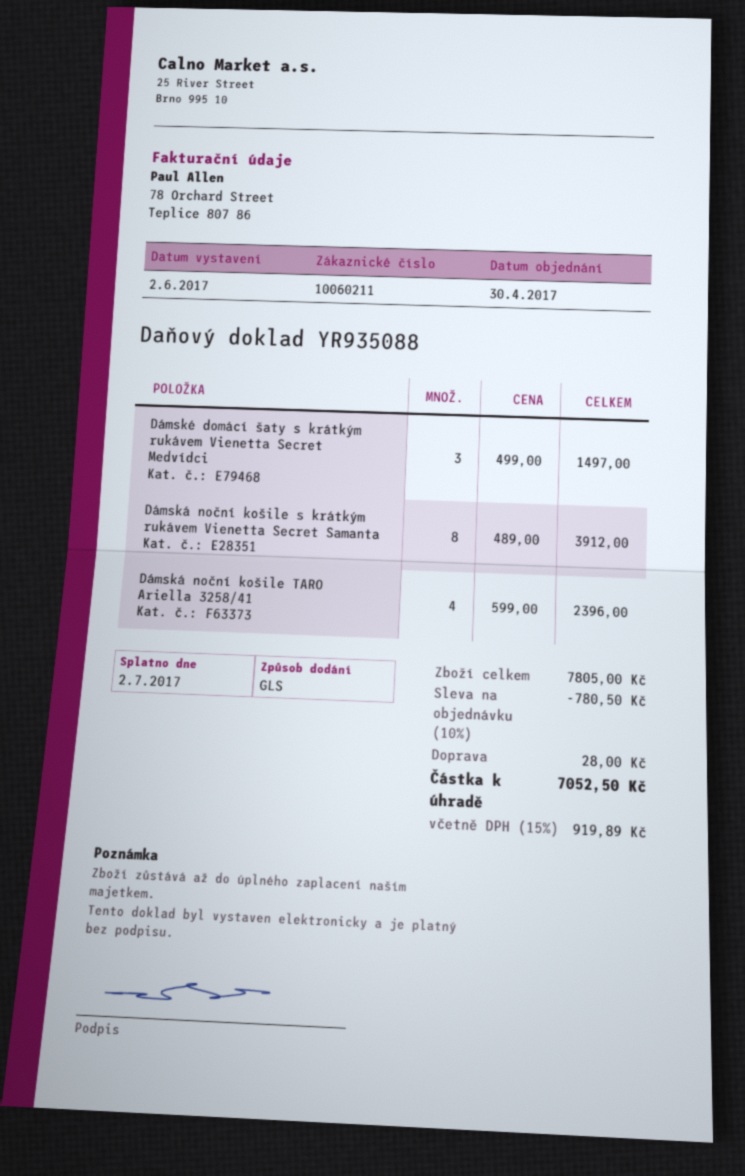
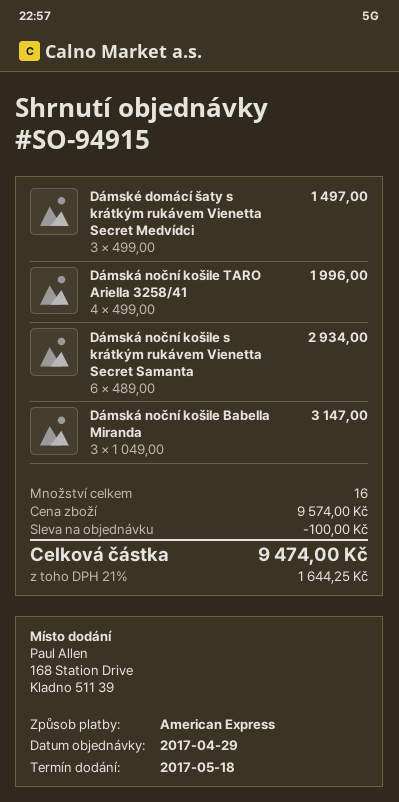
order date: 2017-04-30 -> 2017-04-29
Dámská noční košile s krátkým rukávem Vienetta Secret Samanta: 8 x 489.00 = 3912.00 -> 6 x 489.00 = 2934.00
Dámská noční košile TARO Ariella 3258/41: 4 x 599.00 = 2396.00 -> 4 x 499.00 = 1996.00
Dámská noční košile Babella Miranda: none -> 3 x 1049.00 = 3147.00
subtotal: 7805.00 -> 9574.00
discount: 780.50 -> 100.00
shipping: 28.00 -> none
tax: 15% = 919.89 -> 21% = 1644.25
total: 7052.50 -> 9474.00

